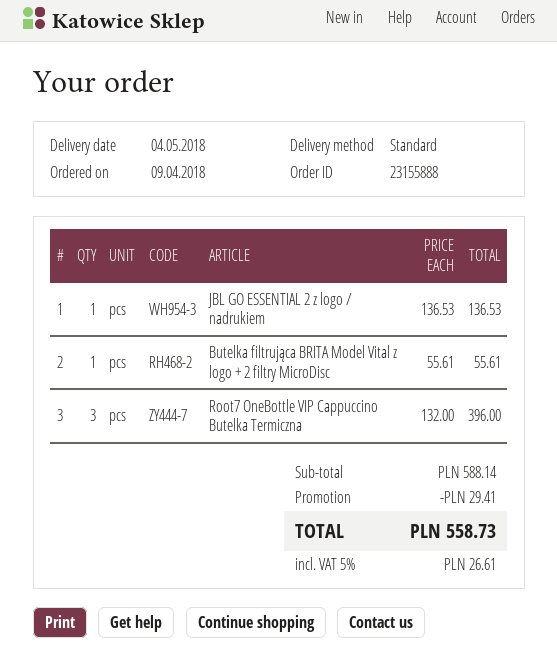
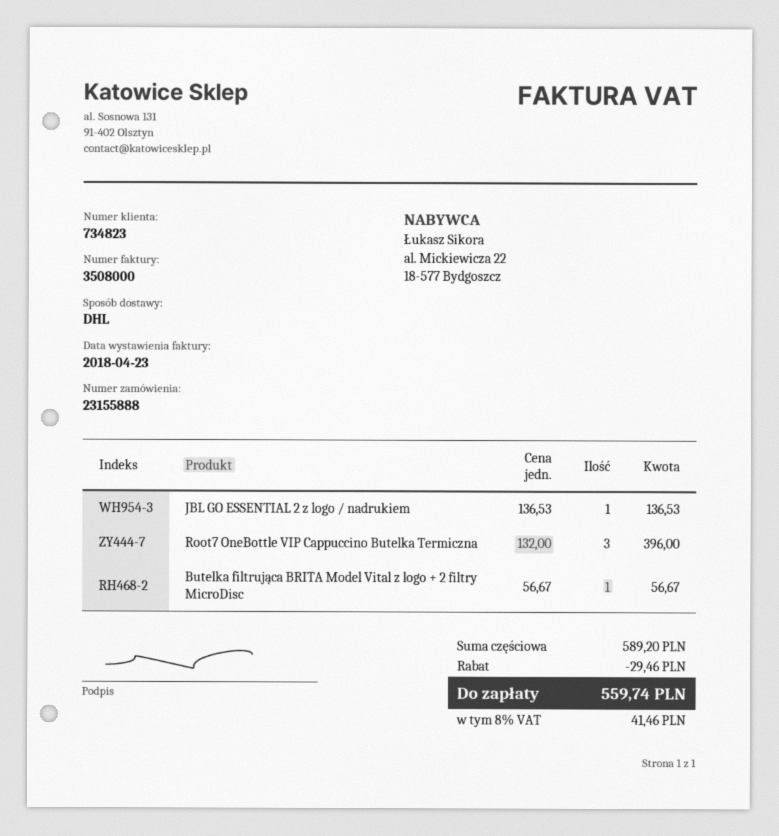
shipping method: standard -> DHL
Butelka filtrująca BRITA Model Vital z logo + 2 filtry MicroDisc: 1 x 55.61 = 55.61 -> 1 x 56.67 = 56.67
subtotal: 588.14 -> 589.20
discount: 29.41 -> 29.46
tax: 5% = 26.61 -> 8% = 41.46
total: 558.73 -> 559.74

